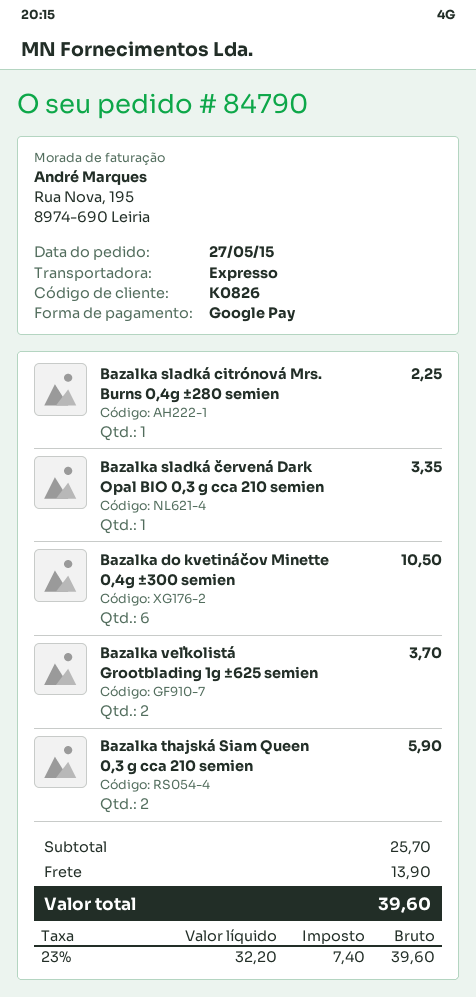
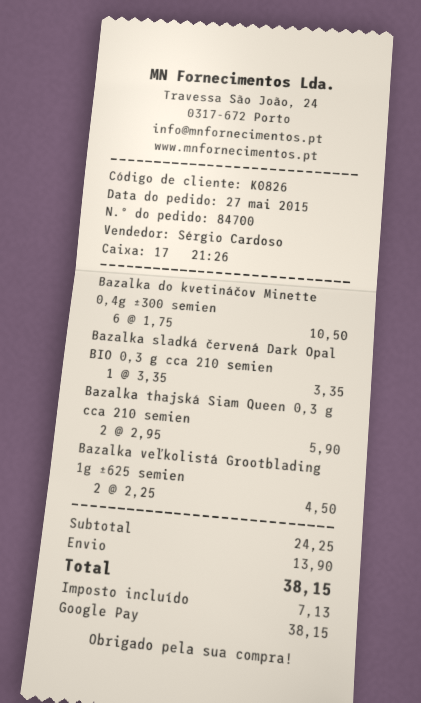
order number: 84790 -> 84700
Bazalka sladká citrónová Mrs. Burns 0,4g ±280 semien: 1 for 2.25 -> none
Bazalka veľkolistá Grootblading 1g ±625 semien: 2 for 3.70 -> 2 for 4.50
subtotal: 25.70 -> 24.25
tax: 7.40 -> 7.13
total: 39.60 -> 38.15

